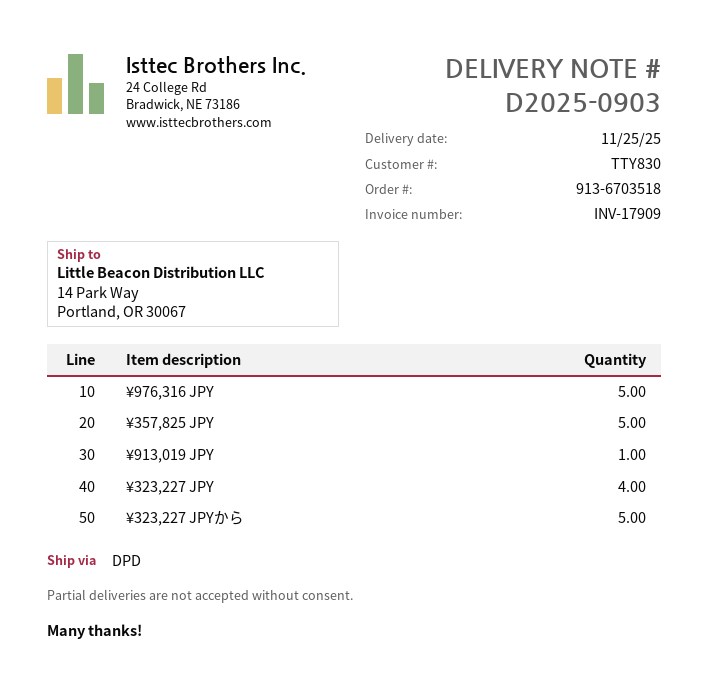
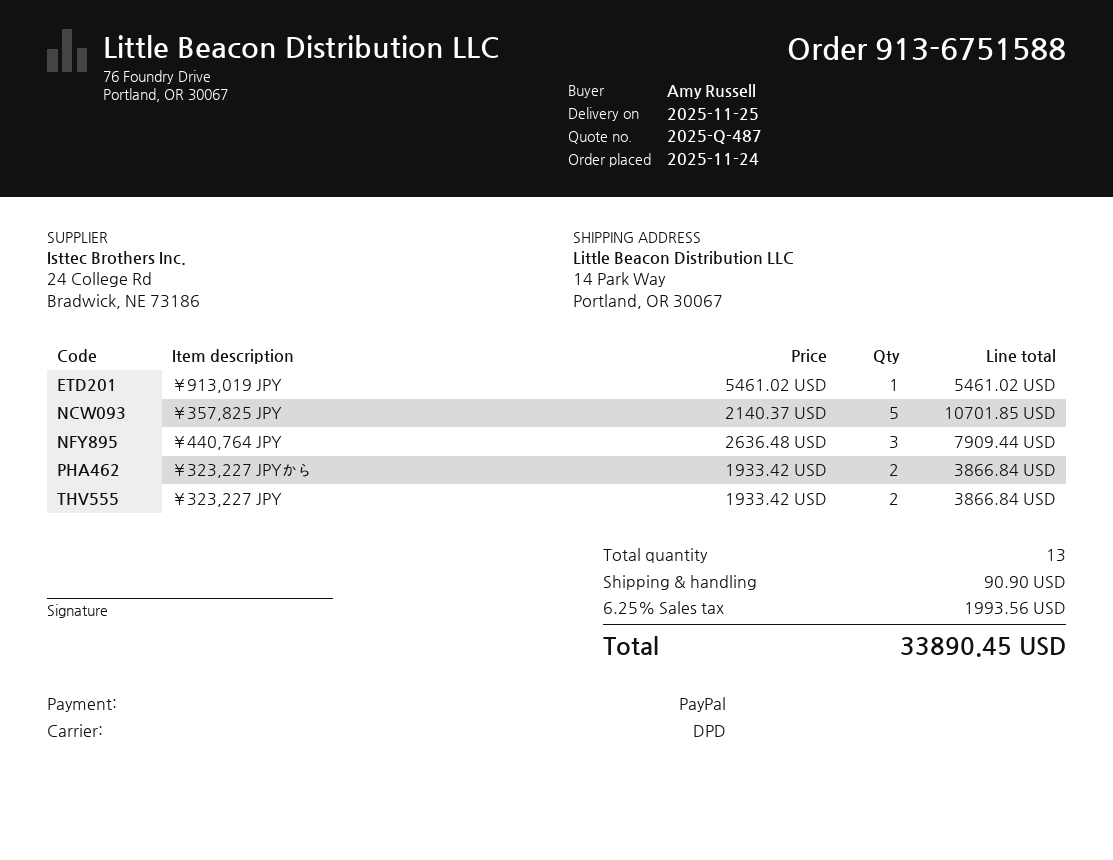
order number: 913-6703518 -> 913-6751588
¥976,316 JPY: 5 -> none
¥323,227 JPY: 4 -> 2
¥323,227 JPYから: 5 -> 2
¥440,764 JPY: none -> 3

